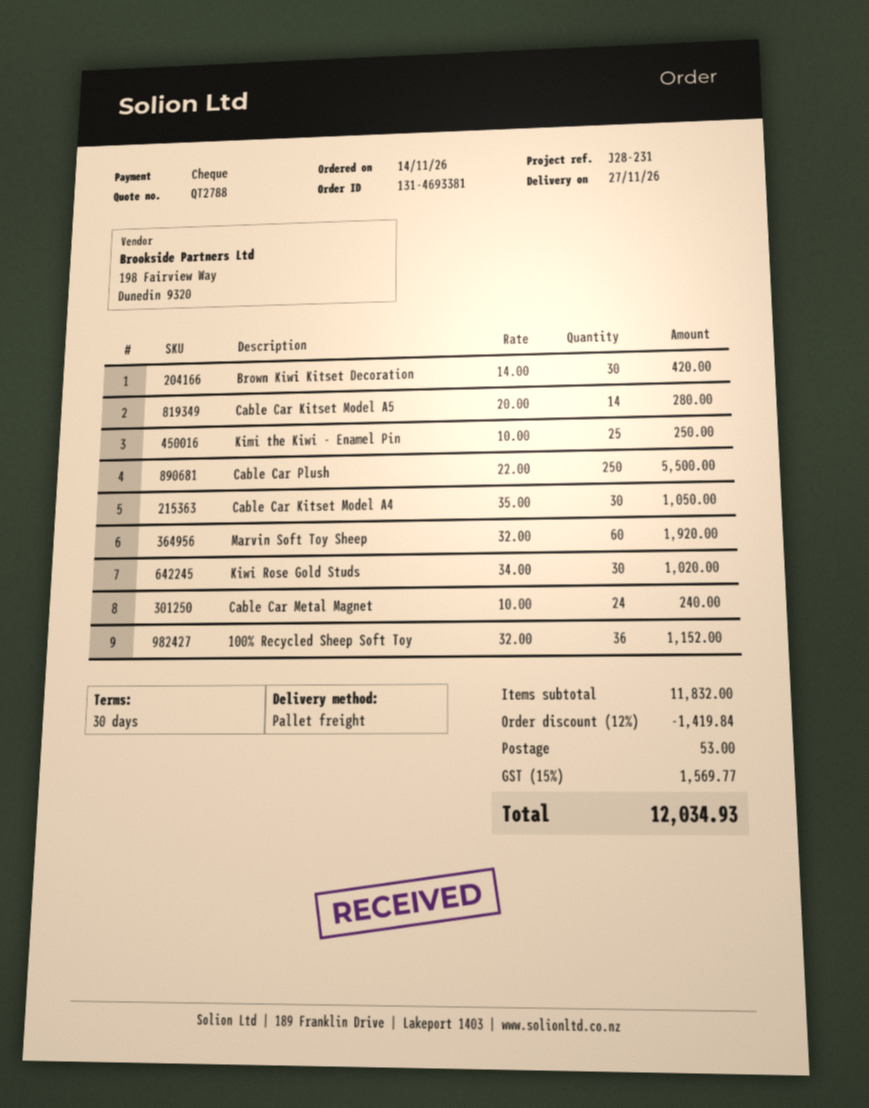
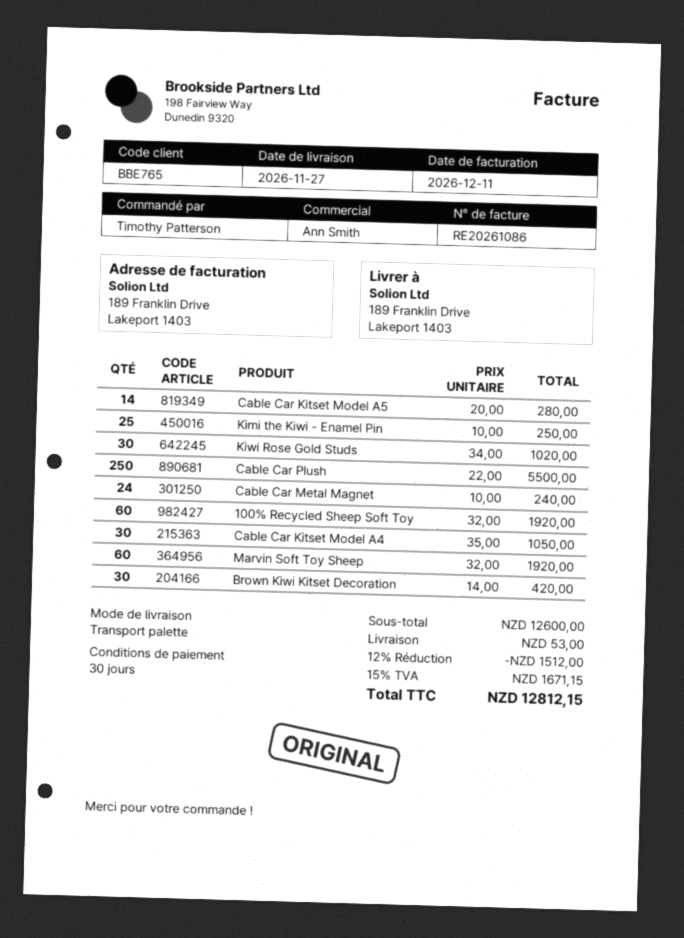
100% Recycled Sheep Soft Toy: 36 x 32.00 = 1152.00 -> 60 x 32.00 = 1920.00
subtotal: 11832.00 -> 12600.00
discount: 12% = 1419.84 -> 12% = 1512.00
tax: 15% = 1569.77 -> 15% = 1671.15
total: 12034.93 -> 12812.15

